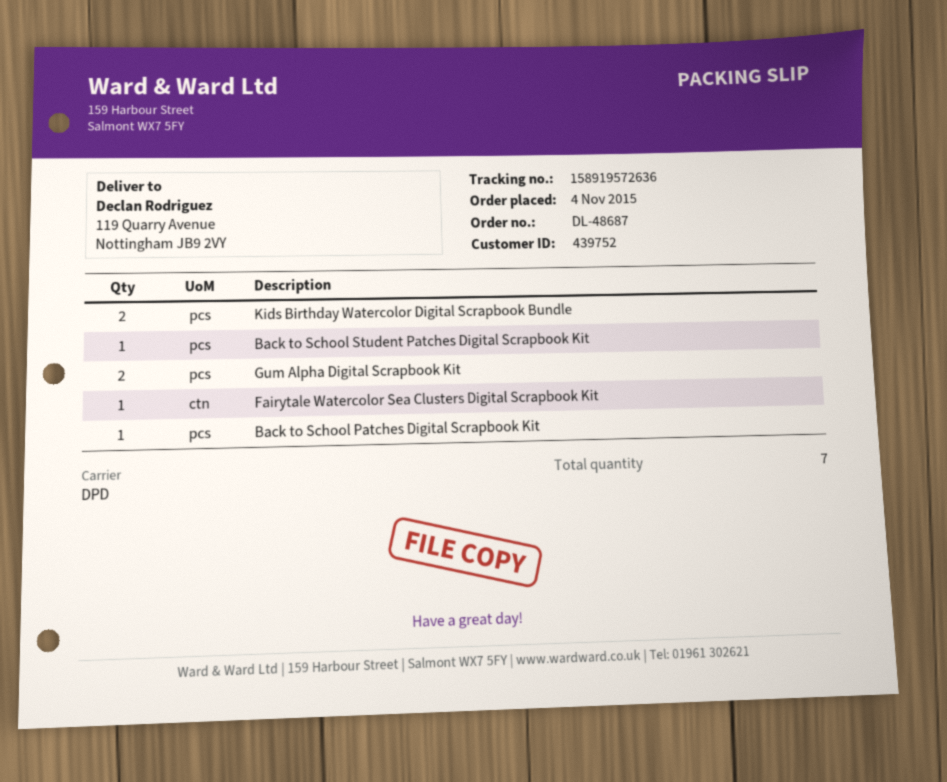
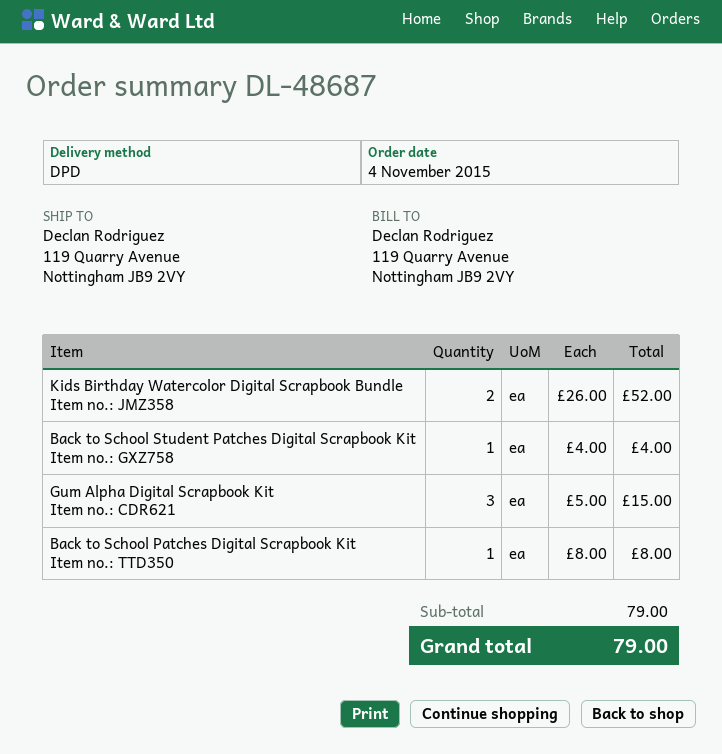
Gum Alpha Digital Scrapbook Kit: 2 -> 3
Fairytale Watercolor Sea Clusters Digital Scrapbook Kit: 1 -> none

